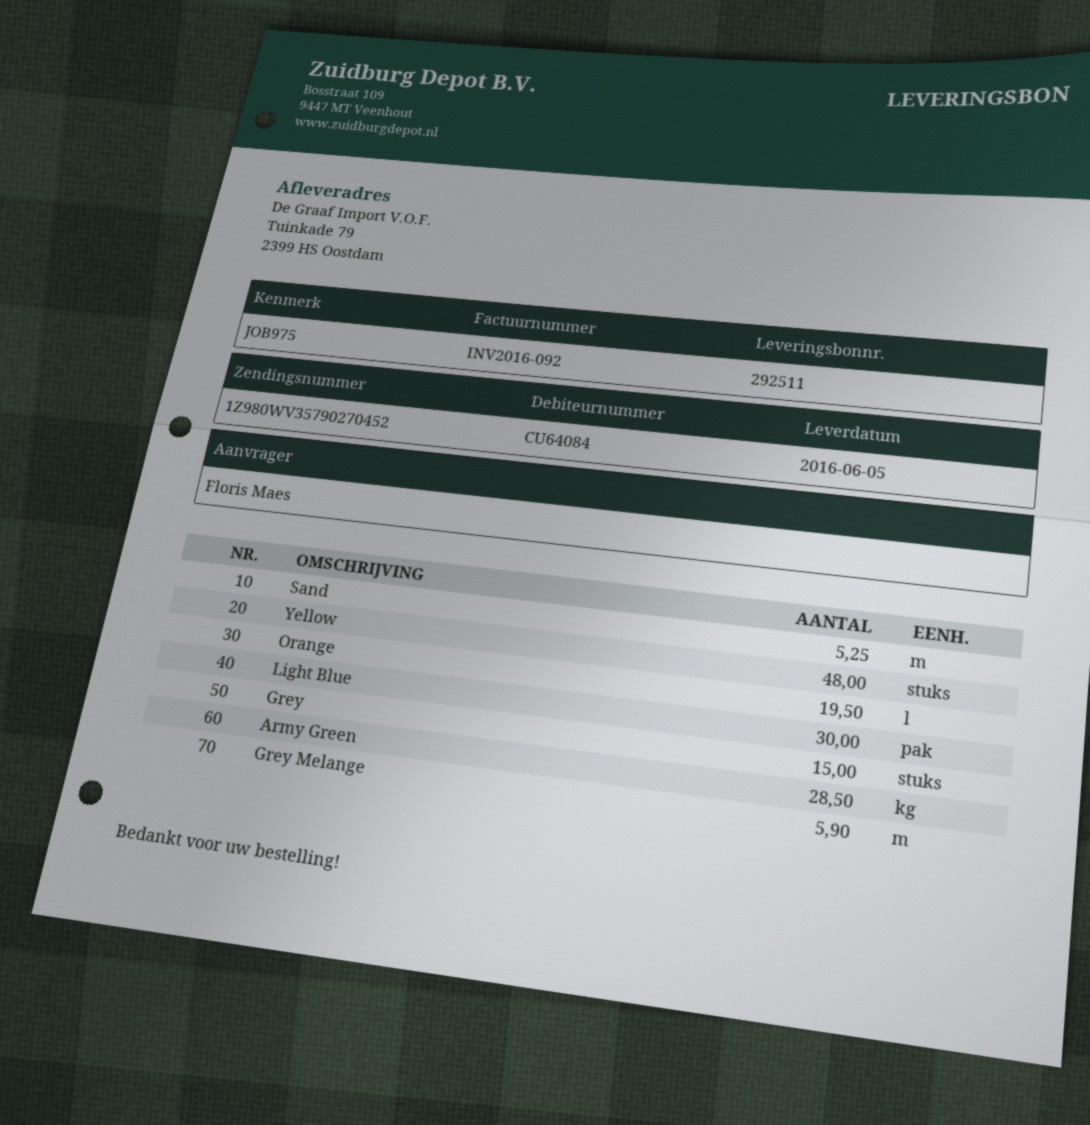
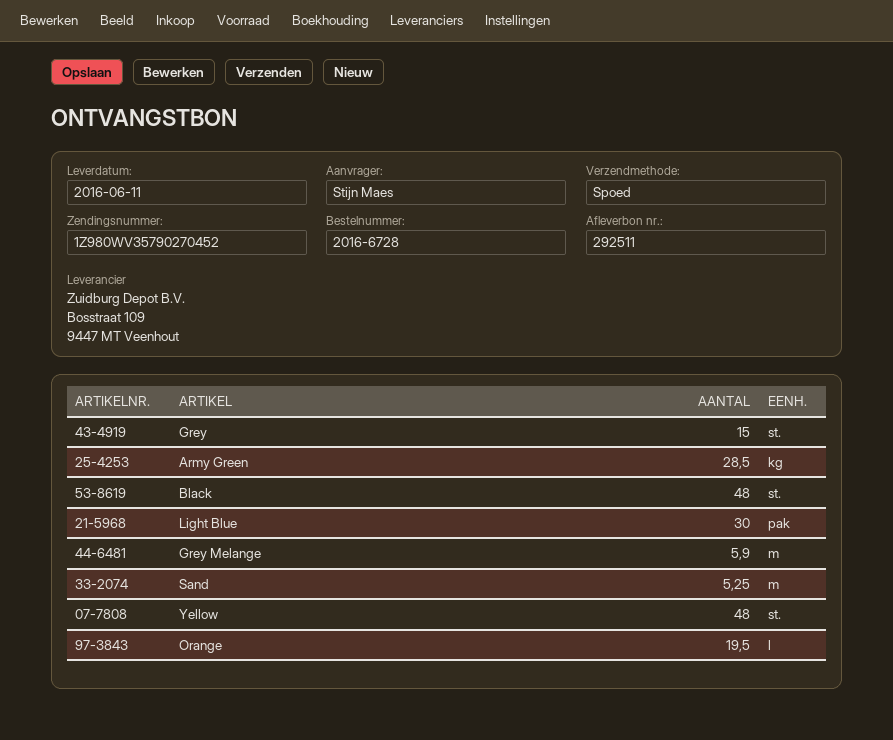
delivery date: 2016-06-05 -> 2016-06-11
ordered by: Floris Maes -> Stijn Maes
Black: none -> 48

